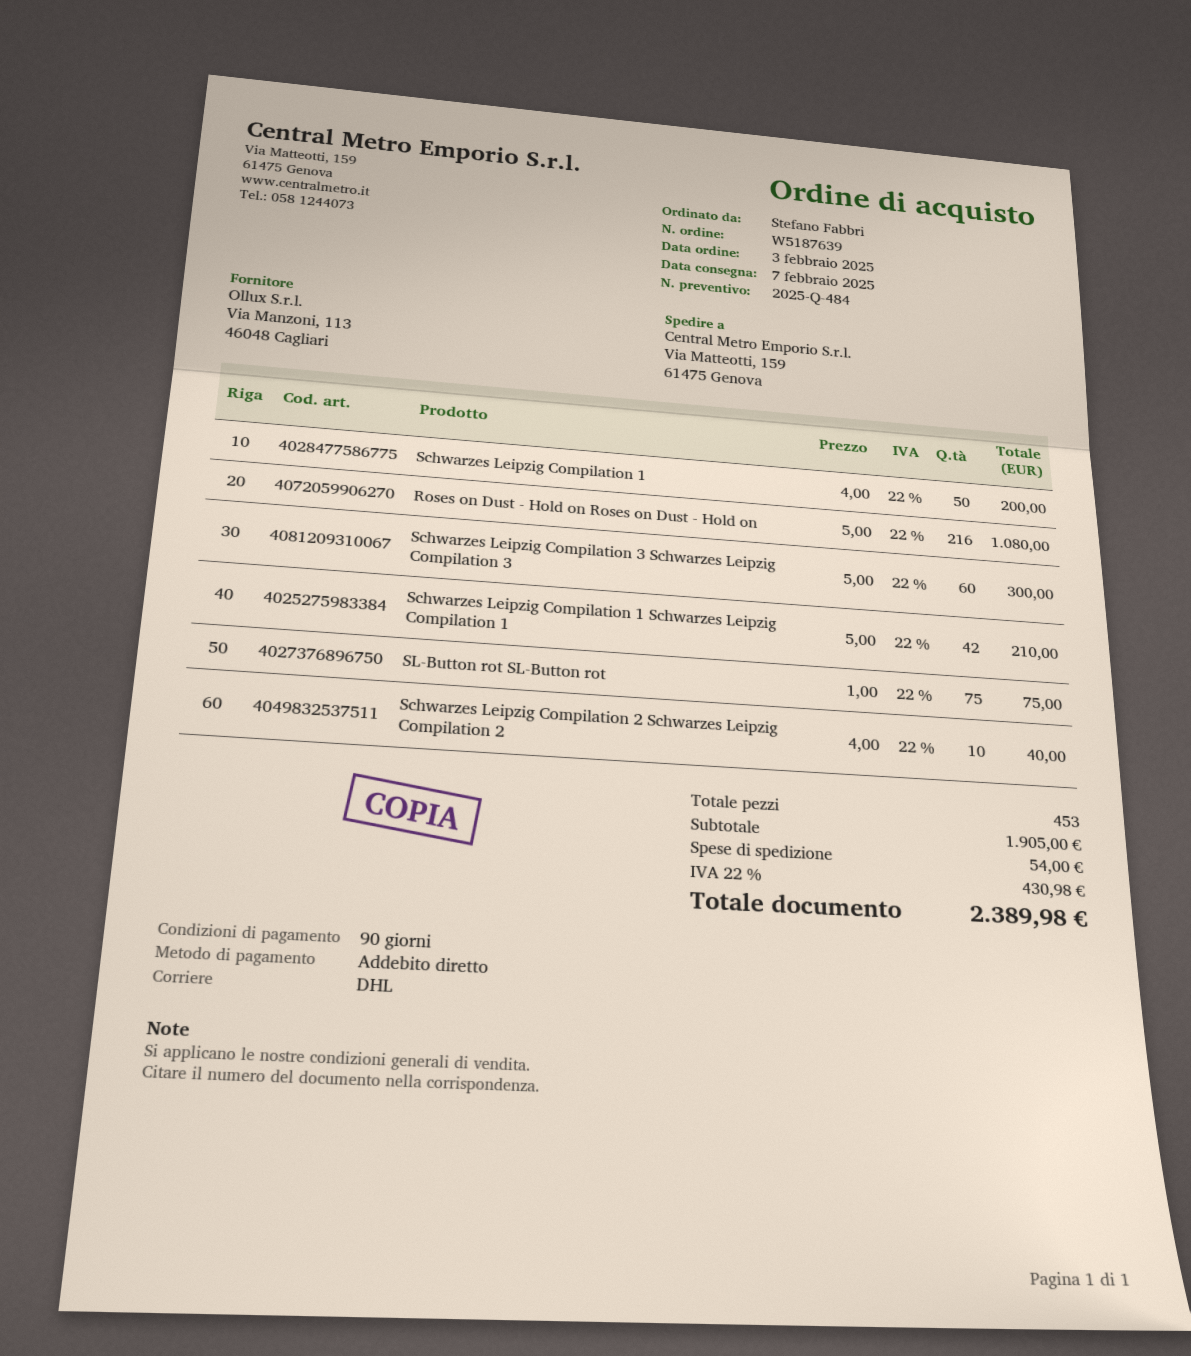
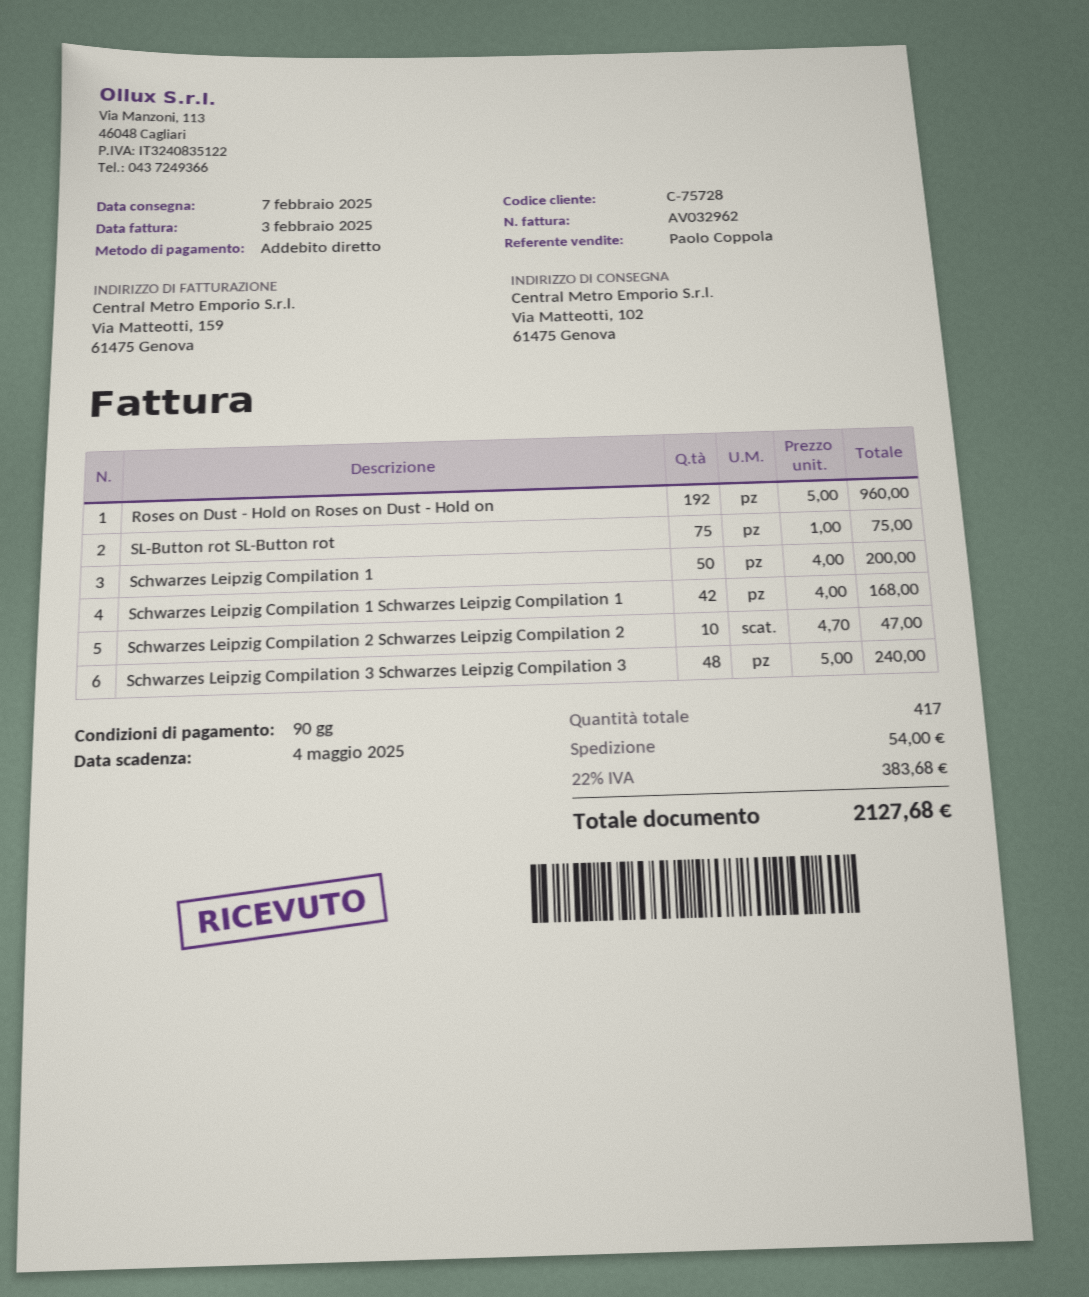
ship to: Via Matteotti, 159, 61475 Genova -> Via Matteotti, 102, 61475 Genova
Roses on Dust - Hold on Roses on Dust - Hold on: 216 x 5.00 = 1080.00 -> 192 x 5.00 = 960.00
Schwarzes Leipzig Compilation 3 Schwarzes Leipzig Compilation 3: 60 x 5.00 = 300.00 -> 48 x 5.00 = 240.00
Schwarzes Leipzig Compilation 1 Schwarzes Leipzig Compilation 1: 42 x 5.00 = 210.00 -> 42 x 4.00 = 168.00
Schwarzes Leipzig Compilation 2 Schwarzes Leipzig Compilation 2: 10 x 4.00 = 40.00 -> 10 x 4.70 = 47.00
total quantity: 453 -> 417
tax: 22% = 430.98 -> 22% = 383.68
total: 2389.98 -> 2127.68

